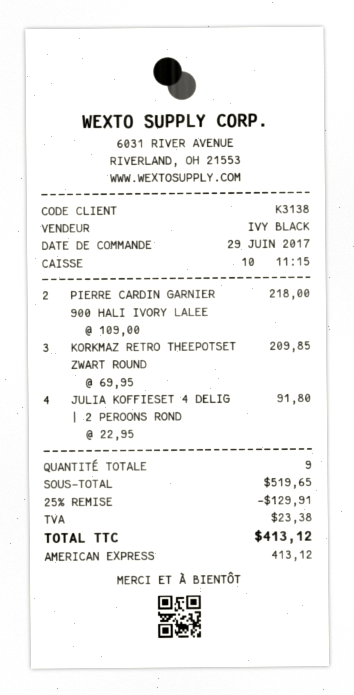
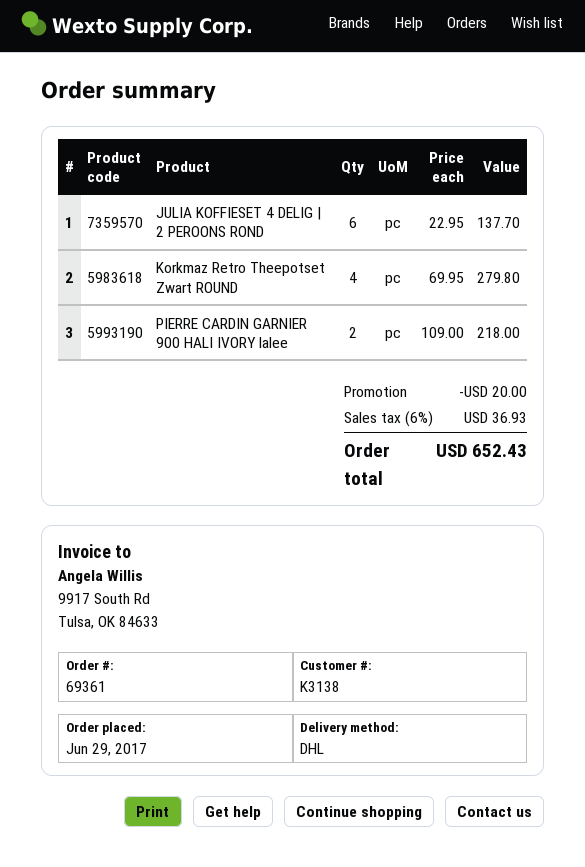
KORKMAZ RETRO THEEPOTSET ZWART ROUND: 3 x 69.95 = 209.85 -> 4 x 69.95 = 279.80
JULIA KOFFIESET 4 DELIG | 2 PEROONS ROND: 4 x 22.95 = 91.80 -> 6 x 22.95 = 137.70
discount: 129.91 -> 20.00
tax: 23.38 -> 36.93
total: 413.12 -> 652.43

